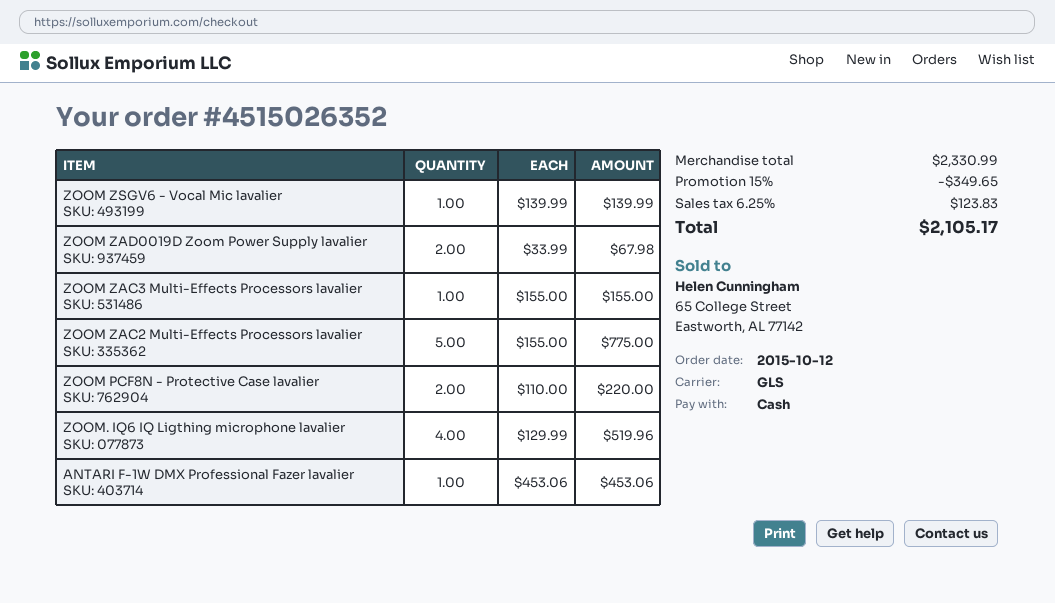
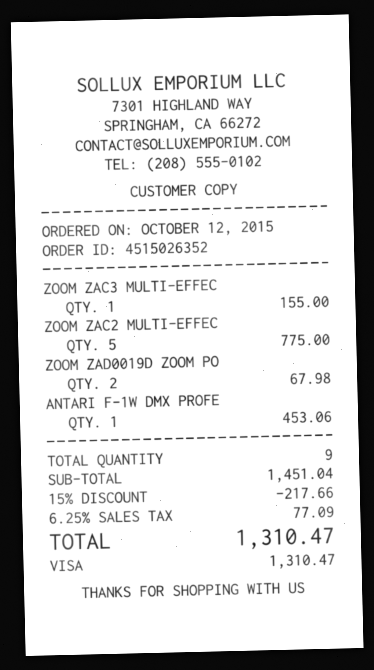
payment method: cash -> Visa
ZOOM ZSGV6 - Vocal Mic lavalier: 1 for 139.99 -> none
ZOOM PCF8N - Protective Case lavalier: 2 for 220.00 -> none
ZOOM. IQ6 IQ Ligthing microphone lavalier: 4 for 519.96 -> none
subtotal: 2330.99 -> 1451.04
discount: 15% = 349.65 -> 15% = 217.66
tax: 6.25% = 123.83 -> 6.25% = 77.09
total: 2105.17 -> 1310.47

